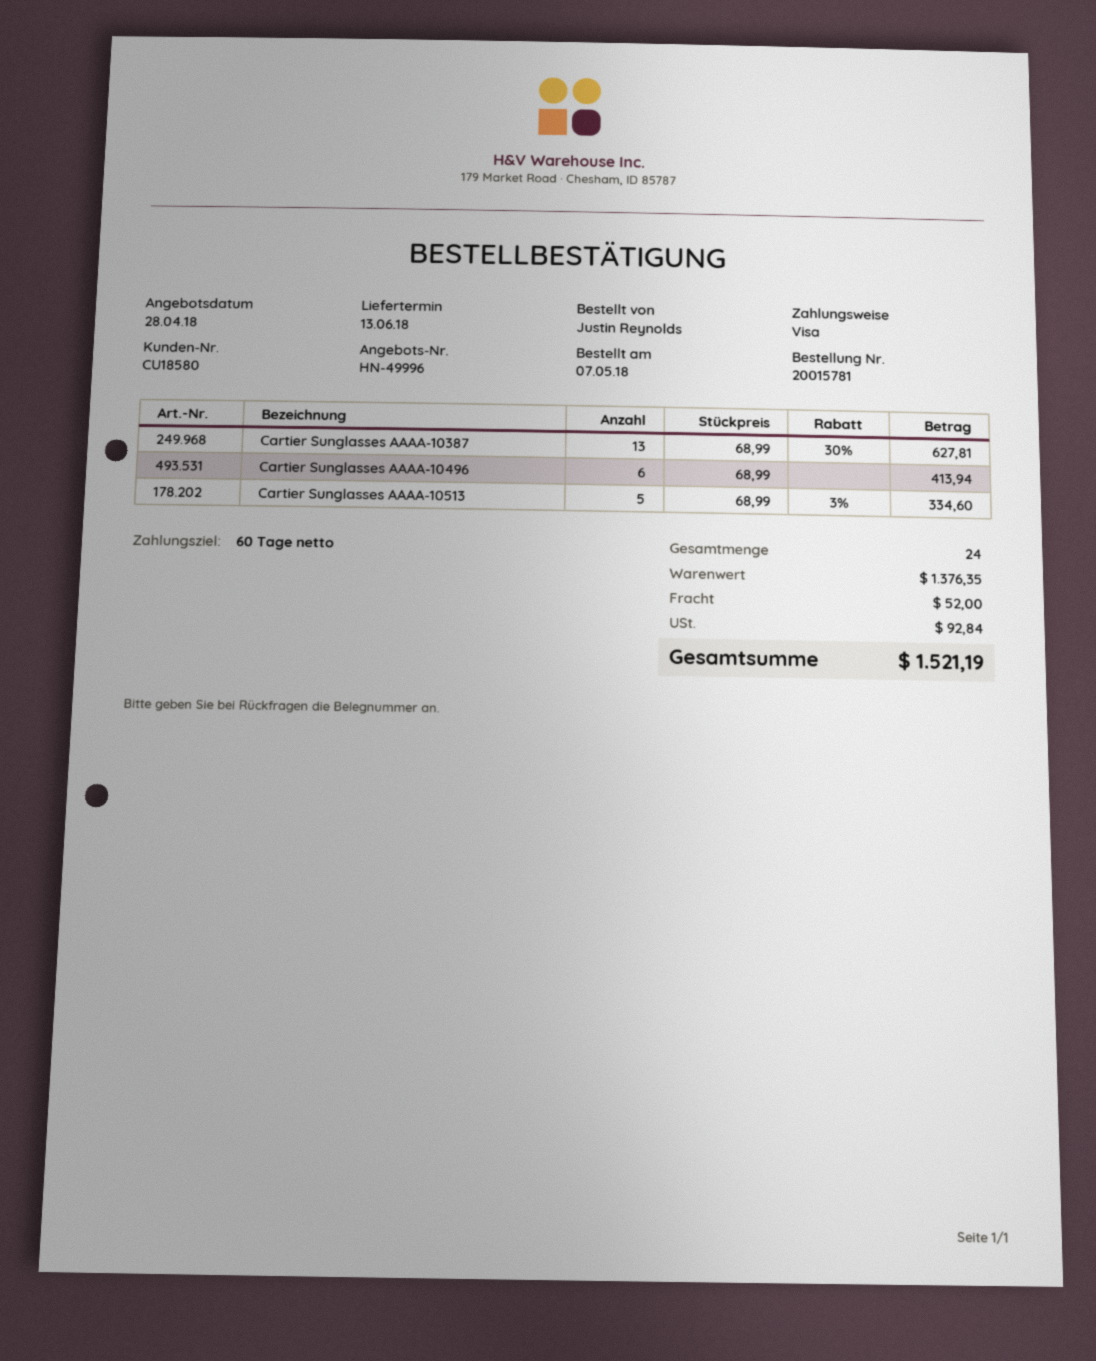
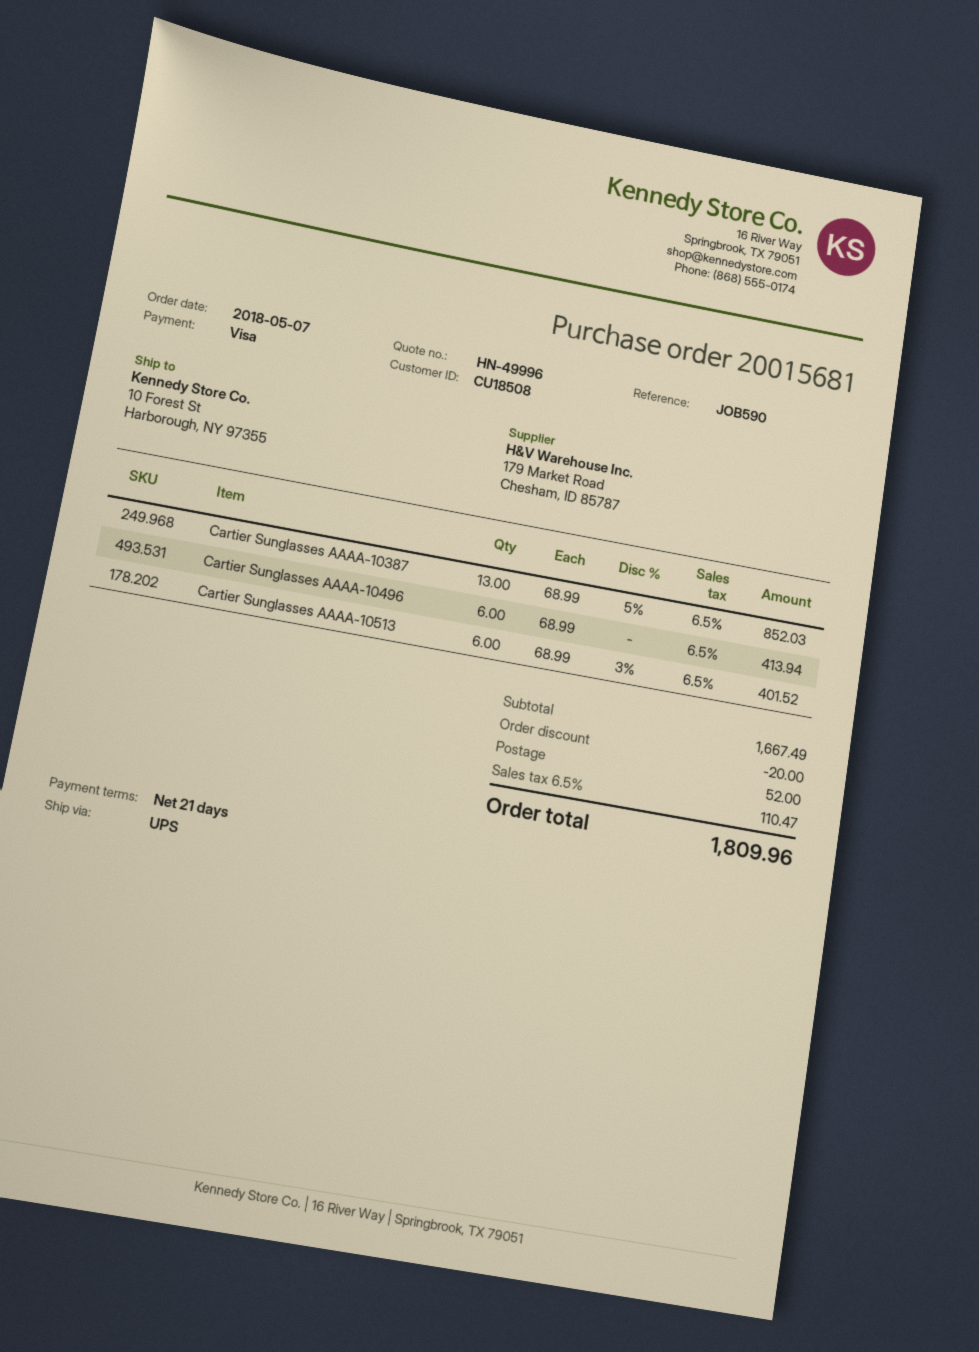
order number: 20015781 -> 20015681
payment terms: 60 days -> 21 days
customer number: CU18580 -> CU18508
Cartier Sunglasses AAAA-10387: 13 x 68.99 - 30% = 627.81 -> 13 x 68.99 - 5% = 852.03
Cartier Sunglasses AAAA-10513: 5 x 68.99 - 3% = 334.60 -> 6 x 68.99 - 3% = 401.52
subtotal: 1376.35 -> 1667.49
discount: none -> 20.00
tax: 92.84 -> 110.47
total: 1521.19 -> 1809.96

